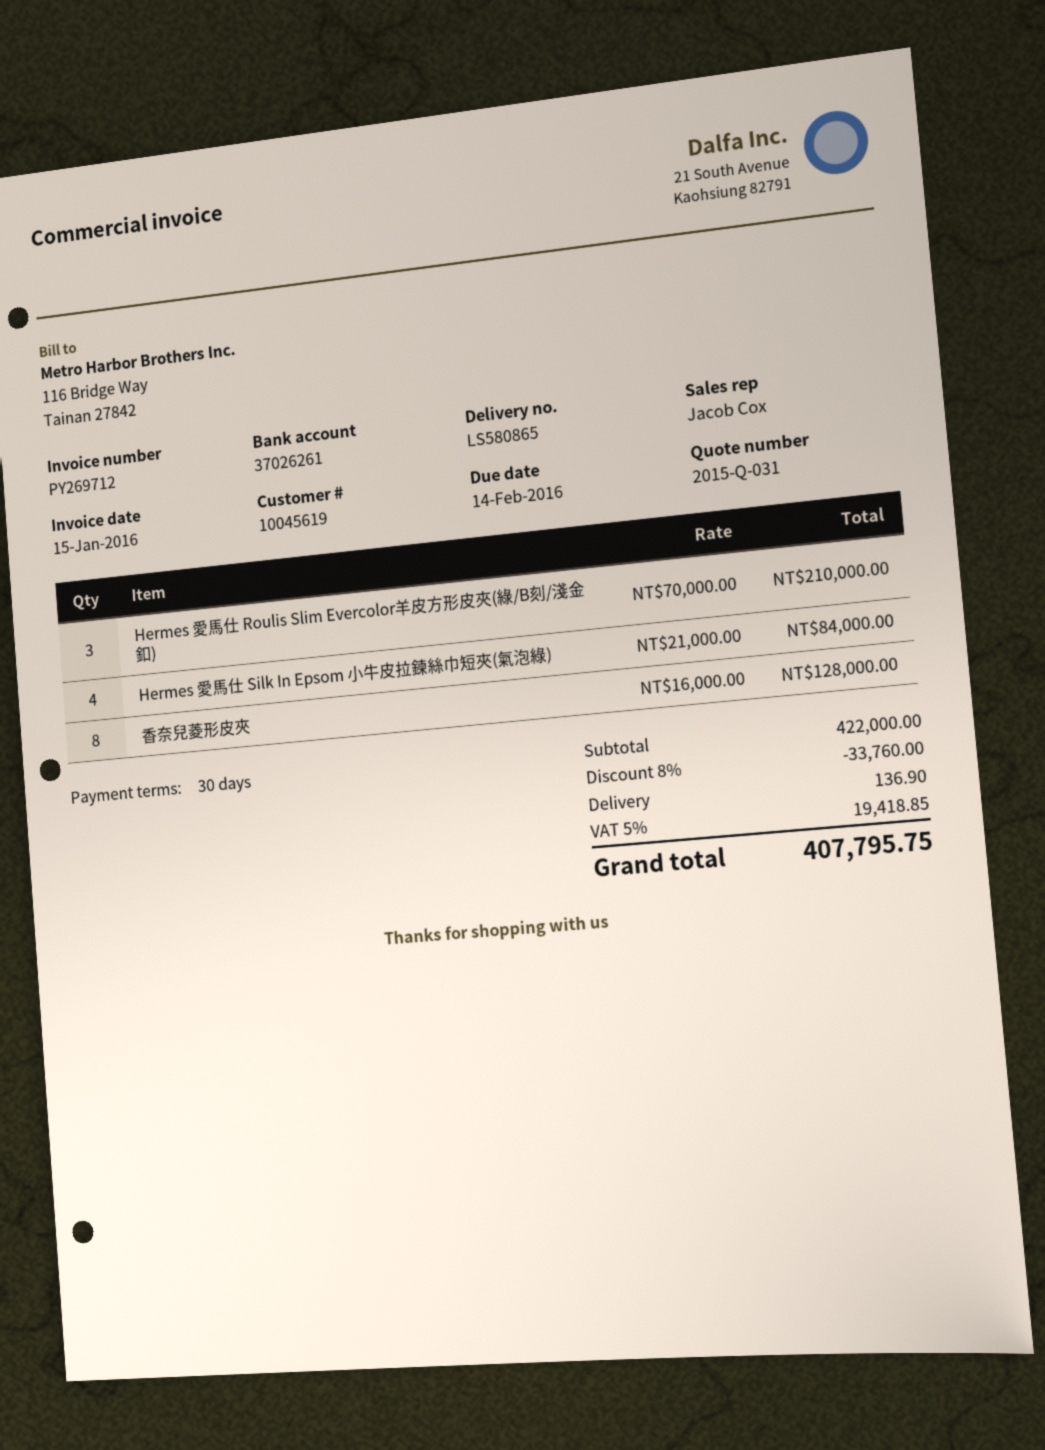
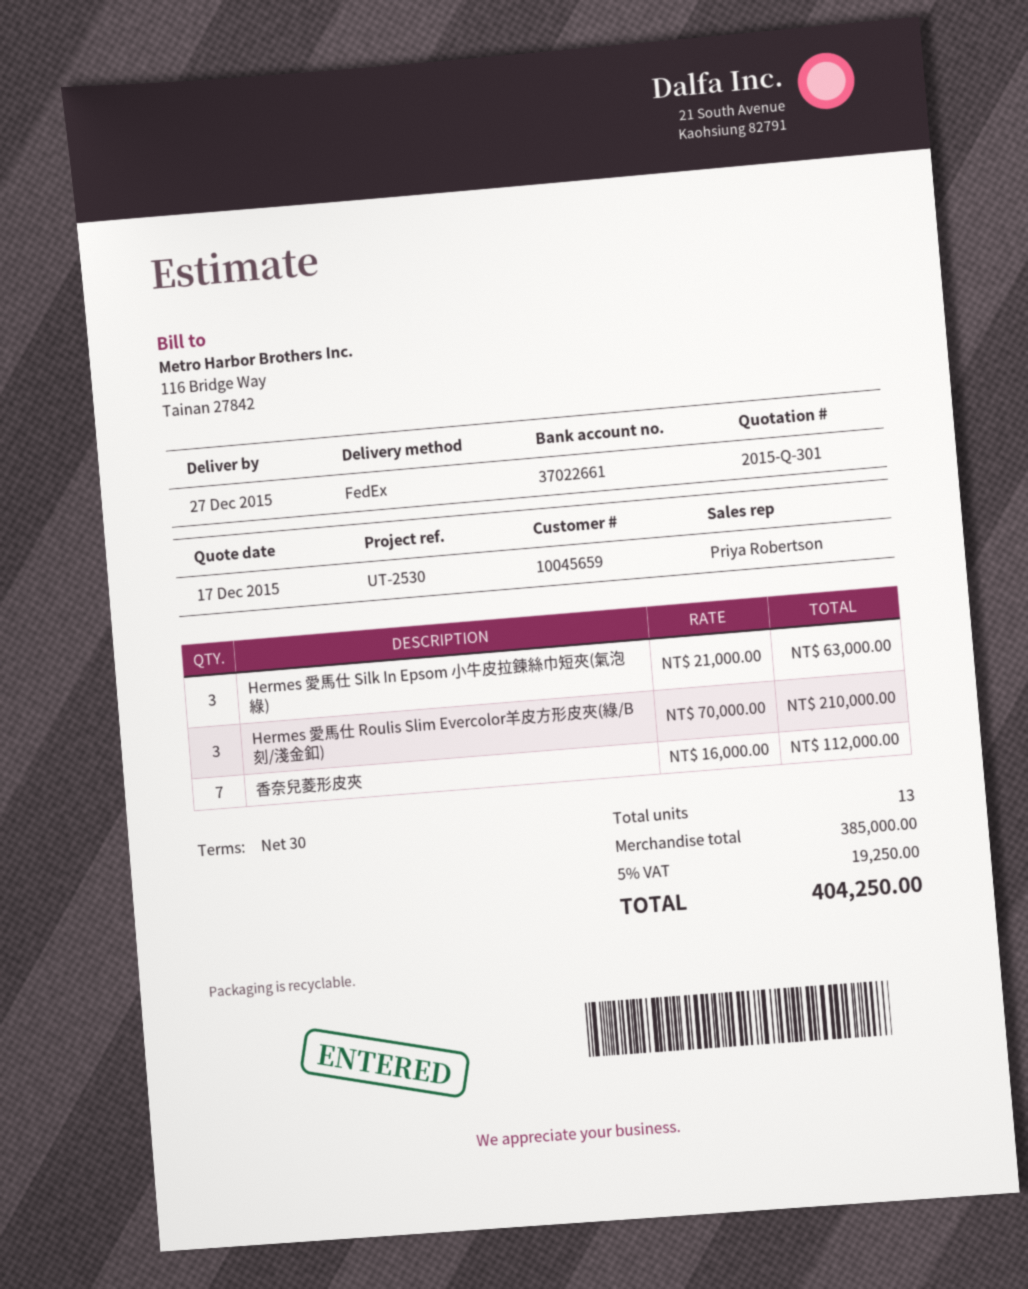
quote number: 2015-Q-031 -> 2015-Q-301
customer number: 10045619 -> 10045659
sales rep: Jacob Cox -> Priya Robertson
bank account: 37026261 -> 37022661
Hermes 愛馬仕 Silk In Epsom 小牛皮拉鍊絲巾短夾(氣泡綠): 4 x 21000.00 = 84000.00 -> 3 x 21000.00 = 63000.00
香奈兒菱形皮夾: 8 x 16000.00 = 128000.00 -> 7 x 16000.00 = 112000.00
subtotal: 422000.00 -> 385000.00
discount: 8% = 33760.00 -> none
shipping: 136.90 -> none
tax: 5% = 19418.85 -> 5% = 19250.00
total: 407795.75 -> 404250.00

